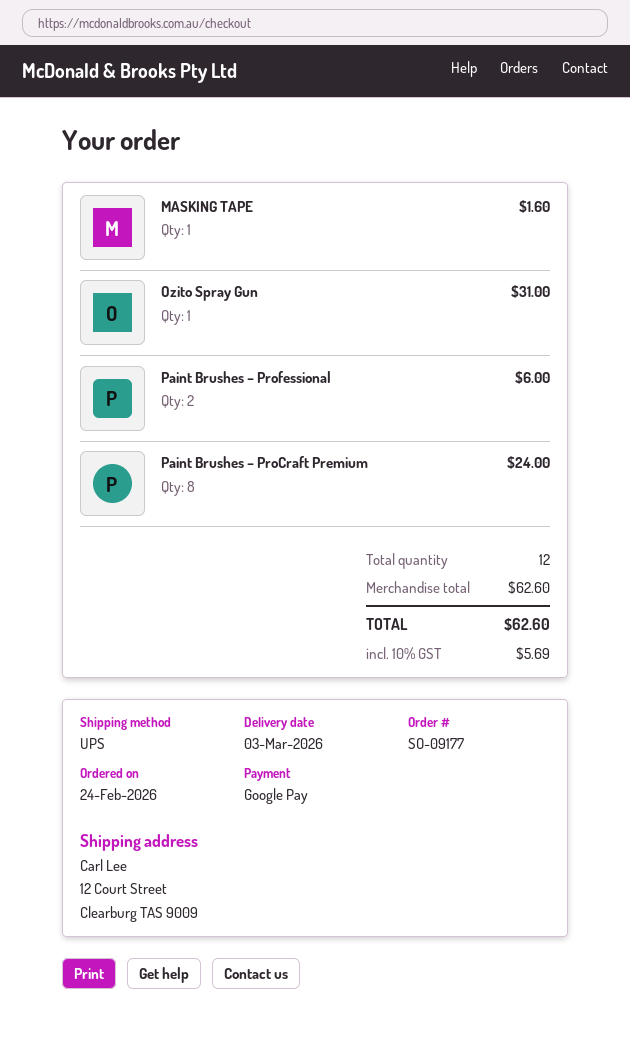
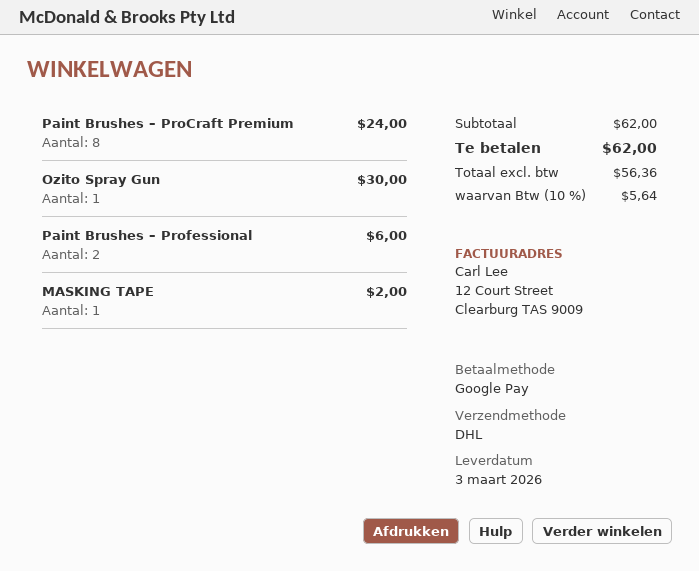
shipping method: UPS -> DHL
MASKING TAPE: 1 for 1.60 -> 1 for 2.00
Ozito Spray Gun: 1 for 31.00 -> 1 for 30.00
subtotal: 62.60 -> 62.00
tax: 10% = 5.69 -> 10% = 5.64
total: 62.60 -> 62.00

